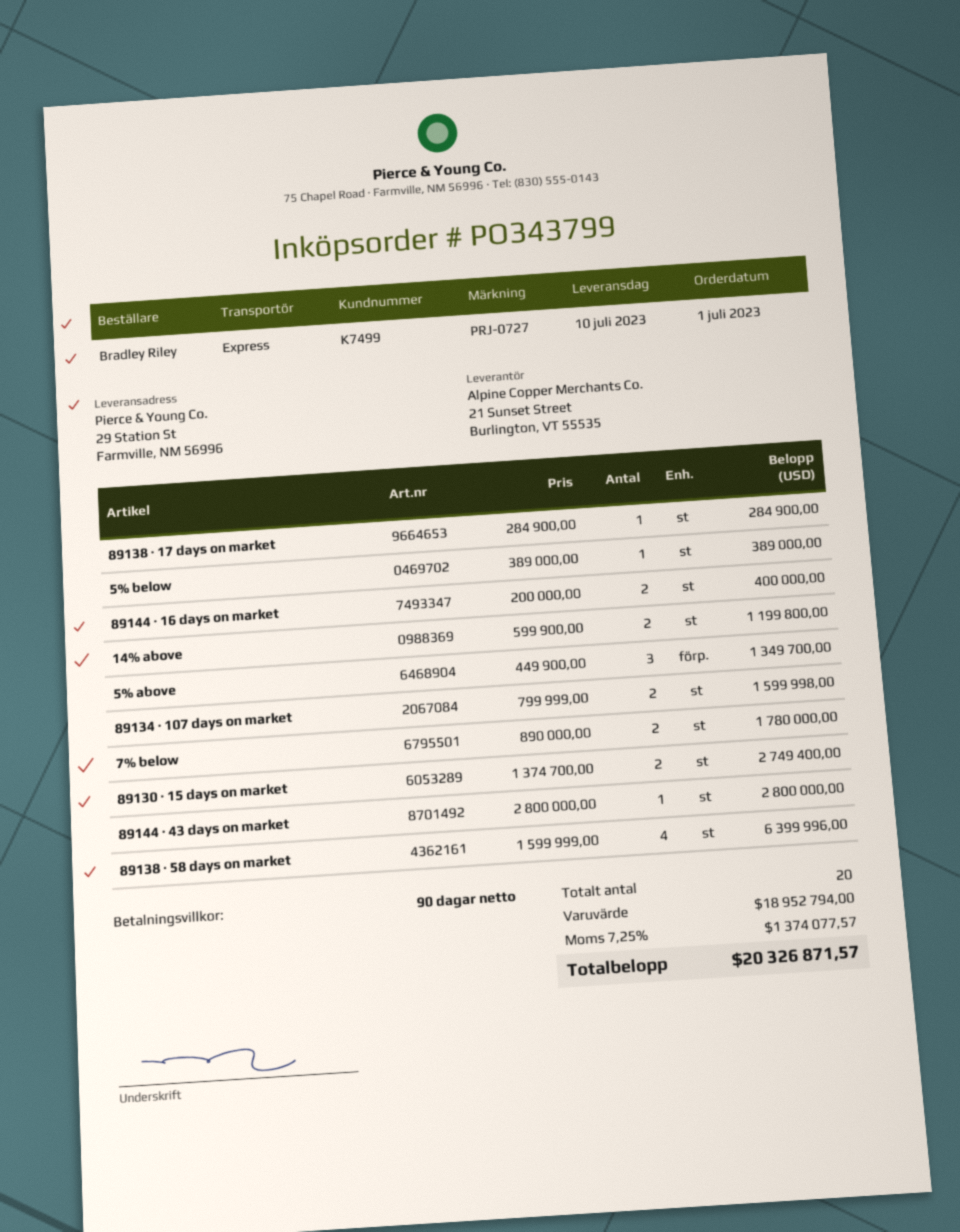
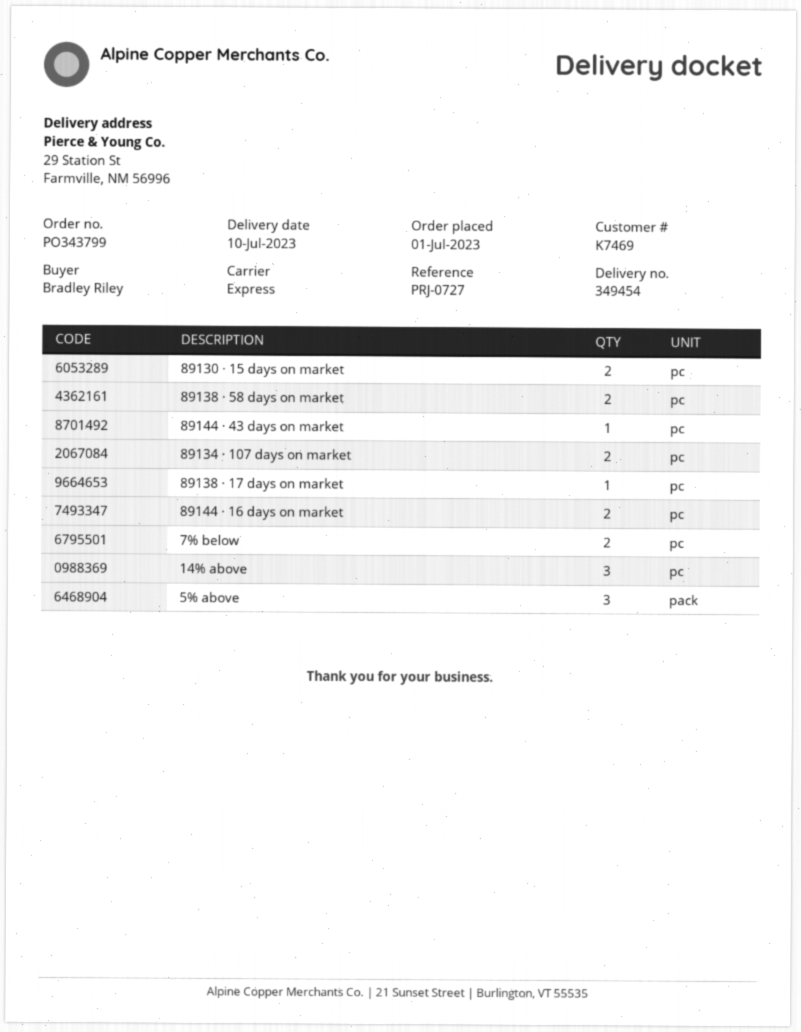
customer number: K7499 -> K7469
5% below: 1 -> none
14% above: 2 -> 3
89138 · 58 days on market: 4 -> 2

